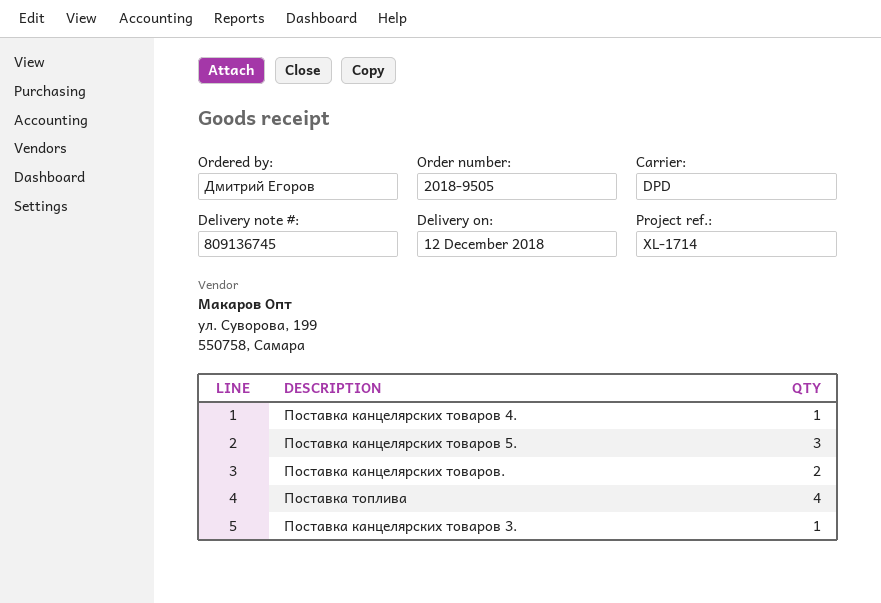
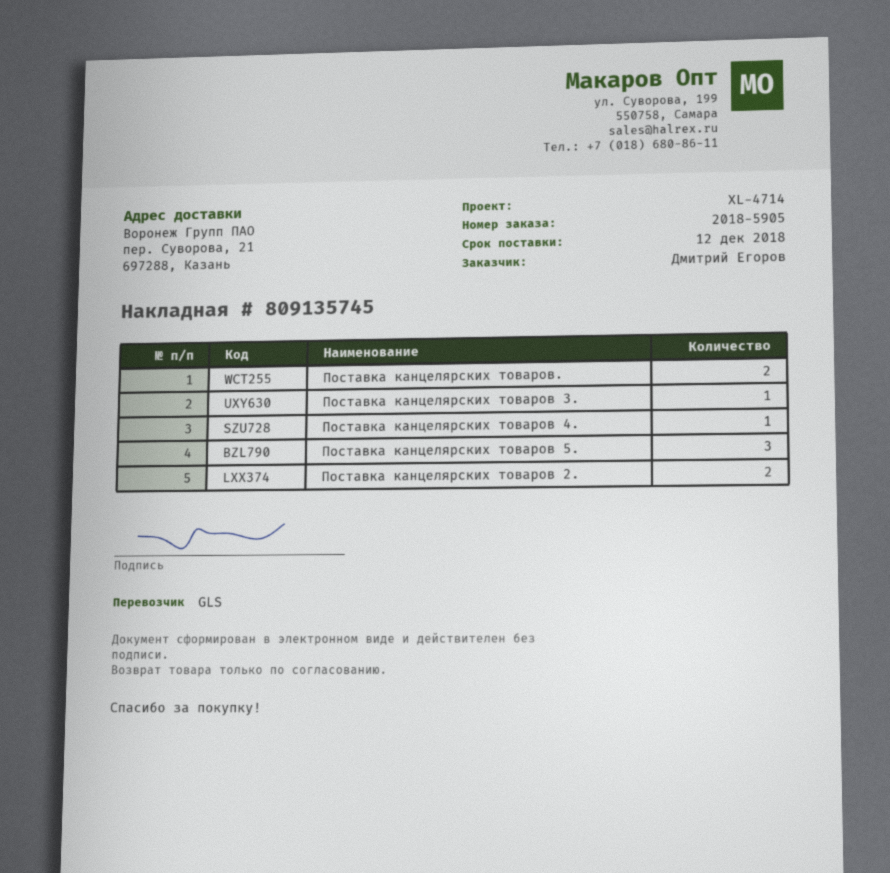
order number: 2018-9505 -> 2018-5905
delivery note number: 809136745 -> 809135745
reference: XL-1714 -> XL-4714
shipping method: DPD -> GLS
Поставка топлива: 4 -> none
Поставка канцелярских товаров 2.: none -> 2

